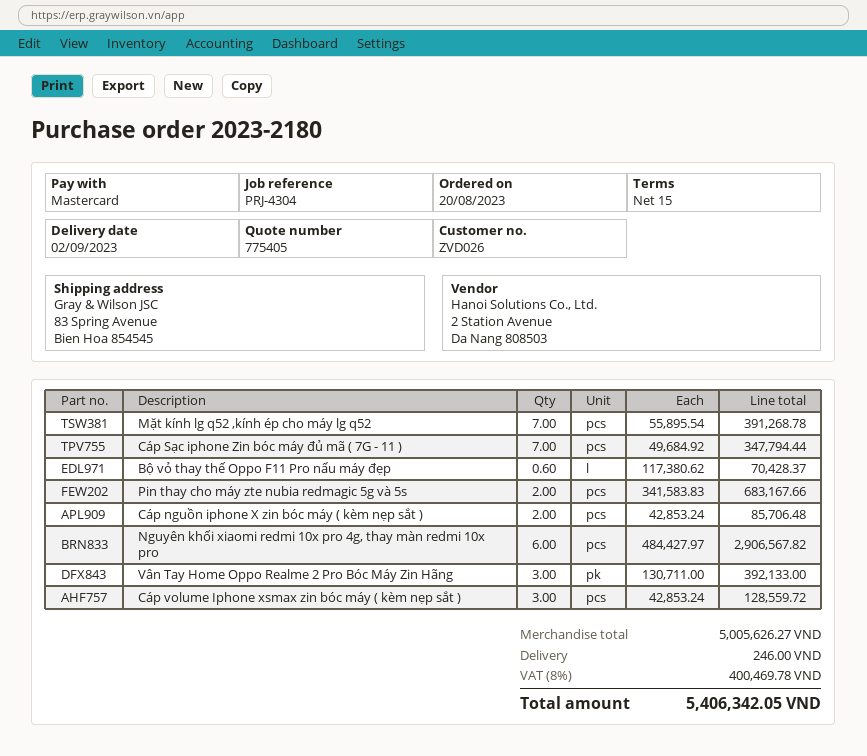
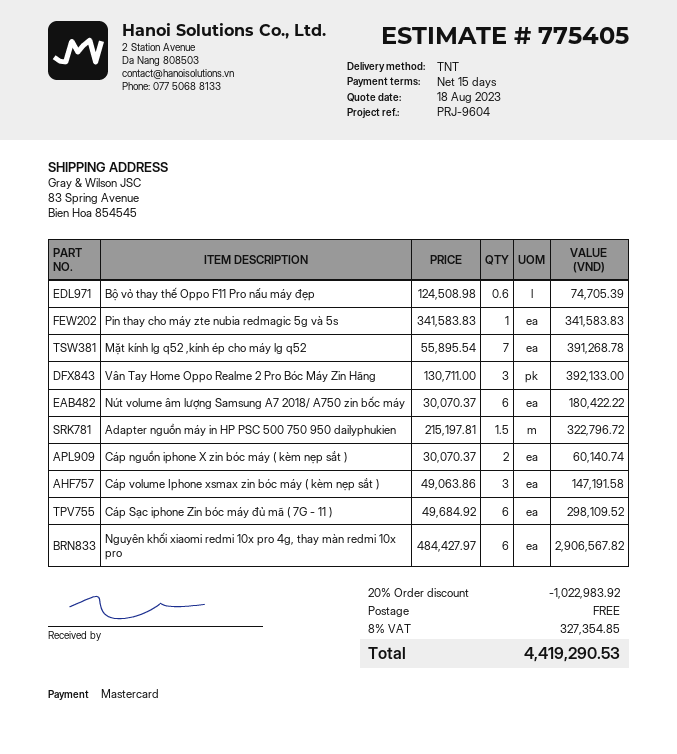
reference: PRJ-4304 -> PRJ-9604
Cáp Sạc iphone Zin bóc máy đủ mã ( 7G - 11 ): 7 x 49684.92 = 347794.44 -> 6 x 49684.92 = 298109.52
Bộ vỏ thay thế Oppo F11 Pro nấu máy đẹp: 0.6 x 117380.62 = 70428.37 -> 0.6 x 124508.98 = 74705.39
Pin thay cho máy zte nubia redmagic 5g và 5s: 2 x 341583.83 = 683167.66 -> 1 x 341583.83 = 341583.83
Cáp nguồn iphone X zin bóc máy ( kèm nẹp sắt ): 2 x 42853.24 = 85706.48 -> 2 x 30070.37 = 60140.74
Cáp volume Iphone xsmax zin bóc máy ( kèm nẹp sắt ): 3 x 42853.24 = 128559.72 -> 3 x 49063.86 = 147191.58
Nút volume âm lượng Samsung A7 2018/ A750 zin bốc máy: none -> 6 x 30070.37 = 180422.22
Adapter nguồn máy in HP PSC 500 750 950 dailyphukien: none -> 1.5 x 215197.81 = 322796.72
discount: none -> 20% = 1022983.92
shipping: 246.00 -> 0.00
tax: 8% = 400469.78 -> 8% = 327354.85
total: 5406342.05 -> 4419290.53

